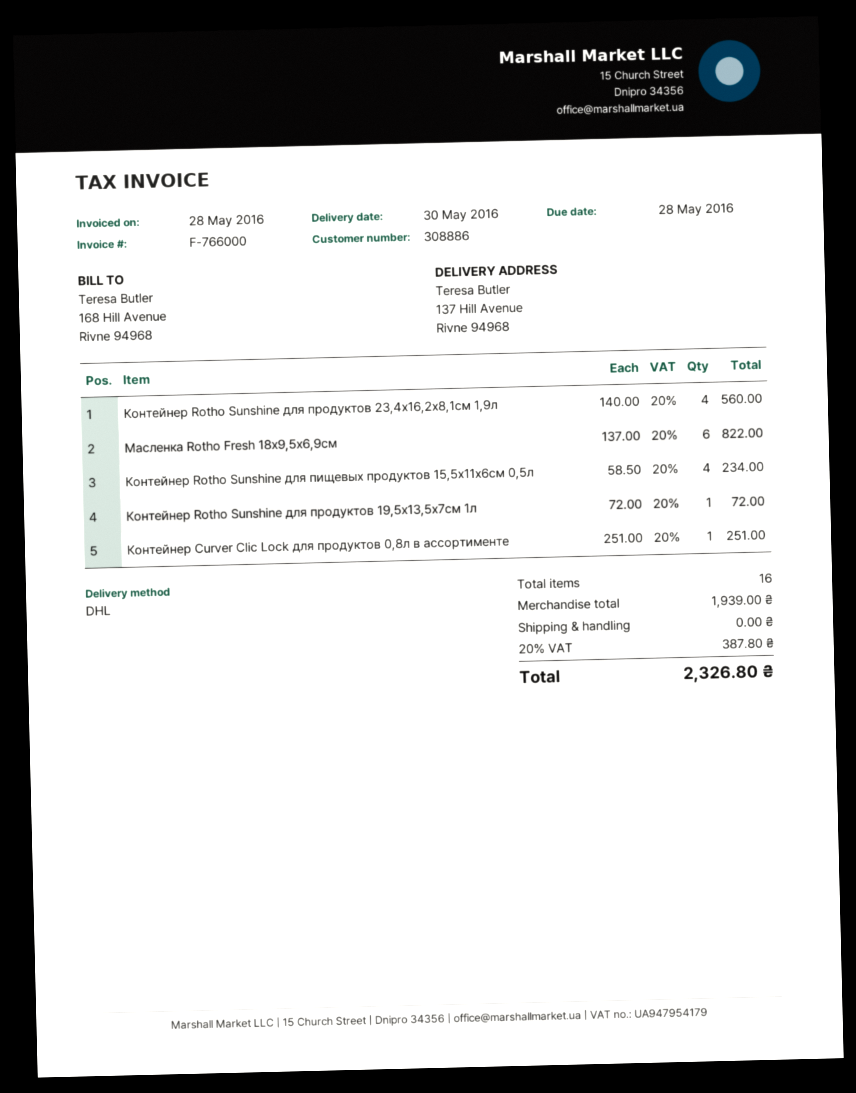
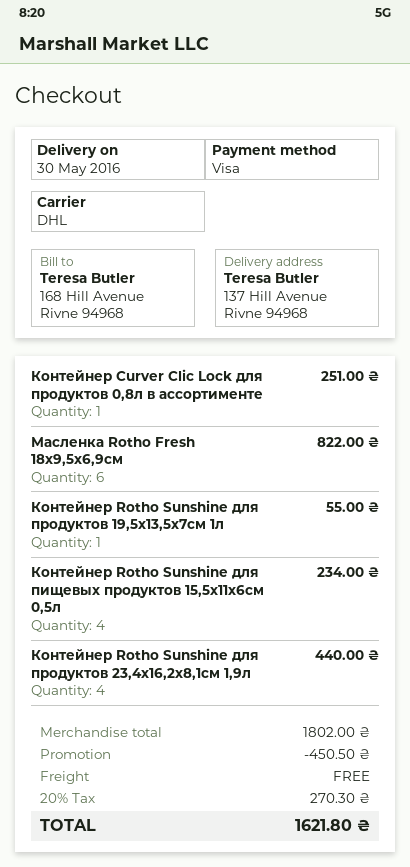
Контейнер Rotho Sunshine для продуктов 23,4х16,2х8,1см 1,9л: 4 for 560.00 -> 4 for 440.00
Контейнер Rotho Sunshine для продуктов 19,5х13,5х7см 1л: 1 for 72.00 -> 1 for 55.00
subtotal: 1939.00 -> 1802.00
discount: none -> 450.50
tax: 20% = 387.80 -> 20% = 270.30
total: 2326.80 -> 1621.80

